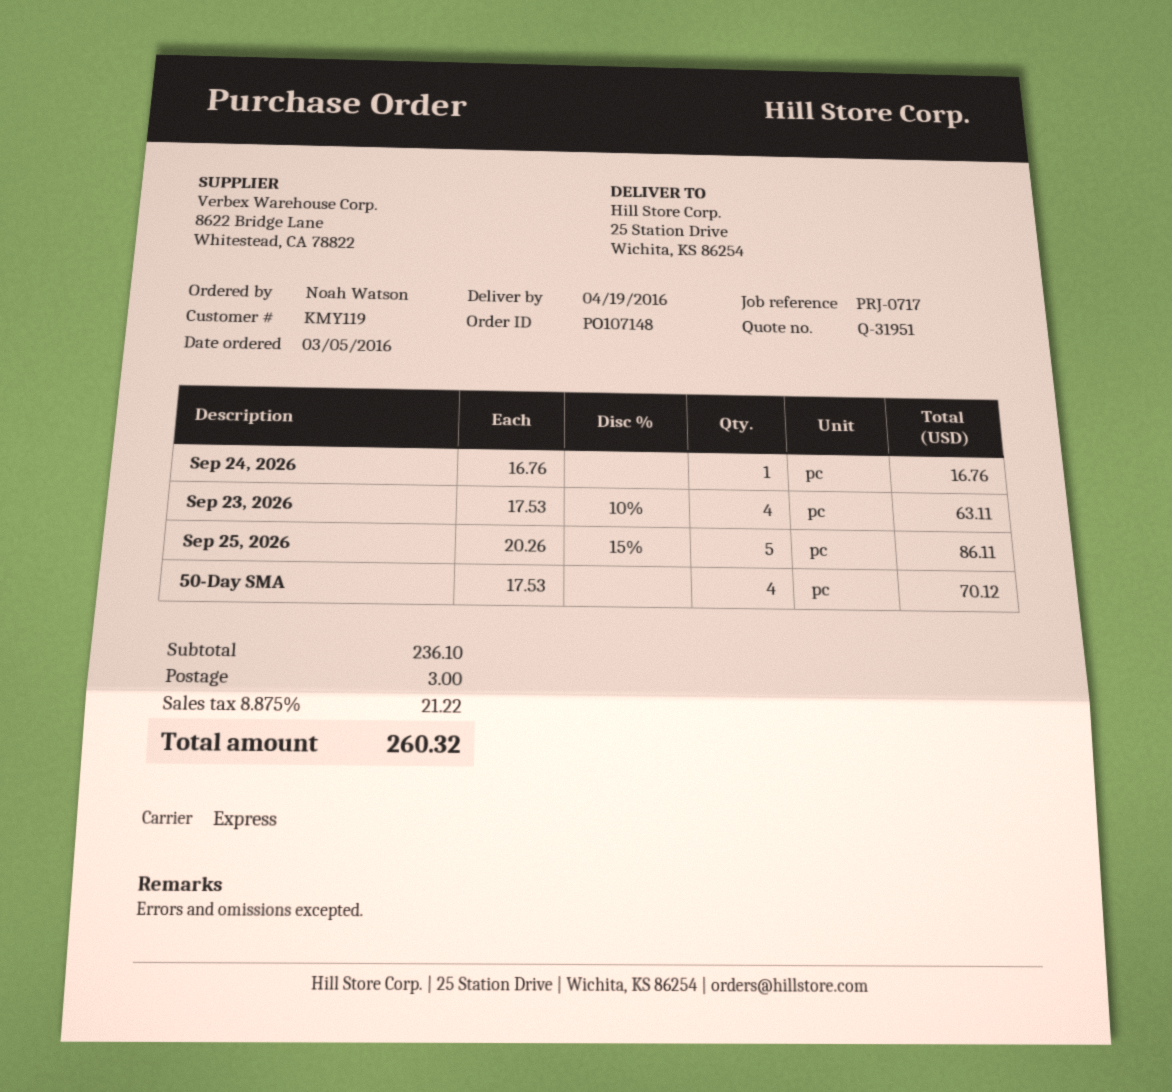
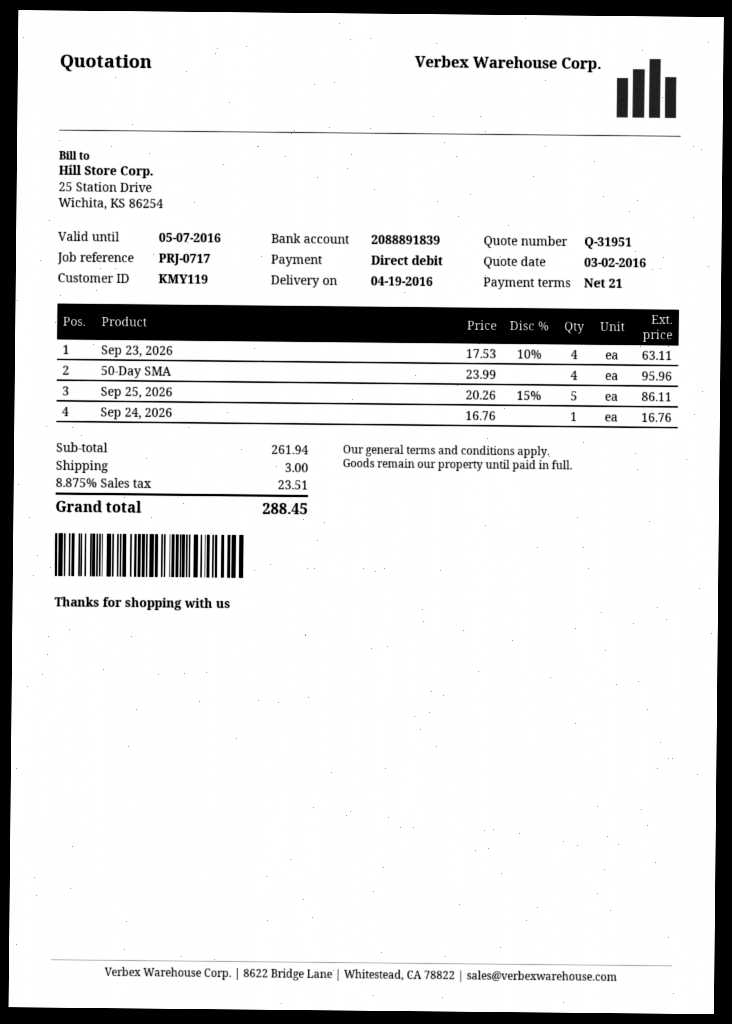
50-Day SMA: 4 x 17.53 = 70.12 -> 4 x 23.99 = 95.96
subtotal: 236.10 -> 261.94
tax: 8.875% = 21.22 -> 8.875% = 23.51
total: 260.32 -> 288.45

